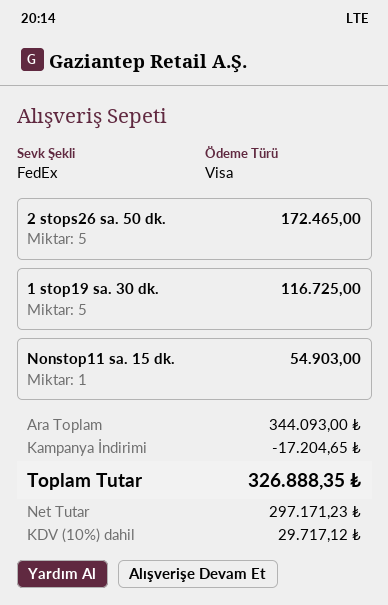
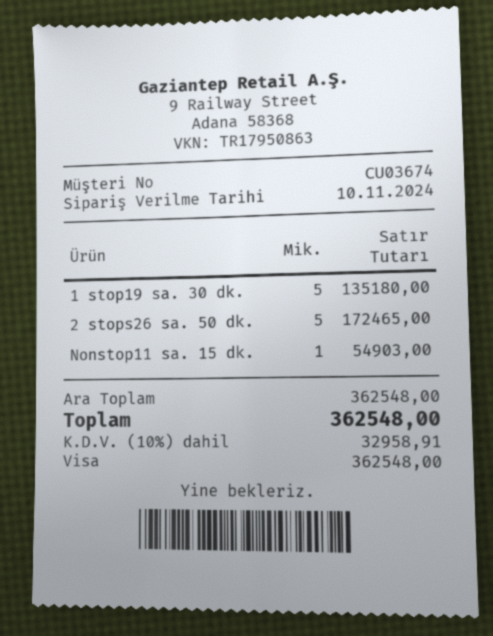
1 stop19 sa. 30 dk.: 5 for 116725.00 -> 5 for 135180.00
subtotal: 344093.00 -> 362548.00
discount: 17204.65 -> none
tax: 10% = 29717.12 -> 10% = 32958.91
total: 326888.35 -> 362548.00

